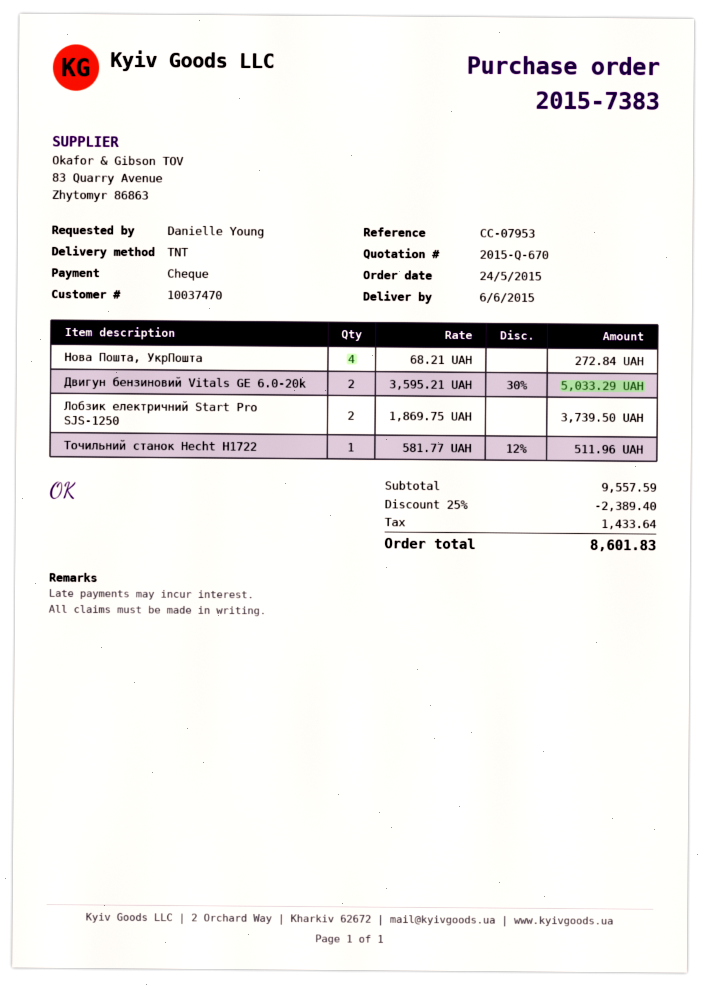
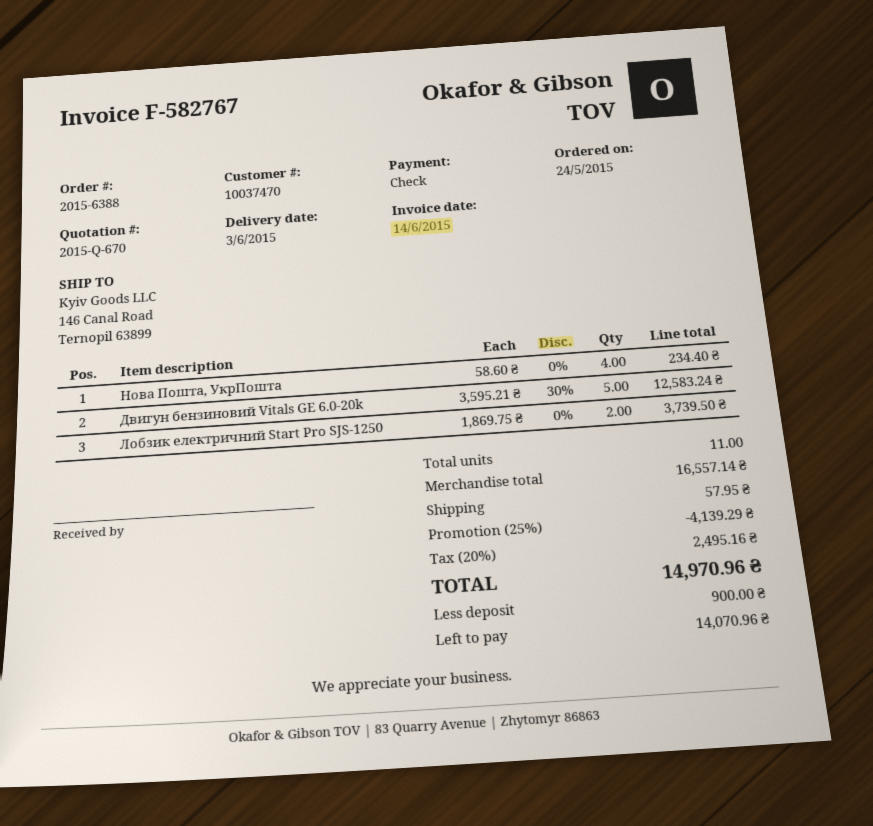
order number: 2015-7383 -> 2015-6388
delivery date: 2015-06-06 -> 2015-06-03
Нова Пошта, УкрПошта: 4 x 68.21 = 272.84 -> 4 x 58.60 = 234.40
Двигун бензиновий Vitals GE 6.0-20k: 2 x 3595.21 - 30% = 5033.29 -> 5 x 3595.21 - 30% = 12583.24
Точильний станок Hecht H1722: 1 x 581.77 - 12% = 511.96 -> none
subtotal: 9557.59 -> 16557.14
discount: 25% = 2389.40 -> 25% = 4139.29
shipping: none -> 57.95
tax: 1433.64 -> 2495.16
total: 8601.83 -> 14970.96

